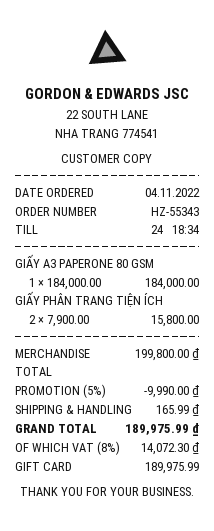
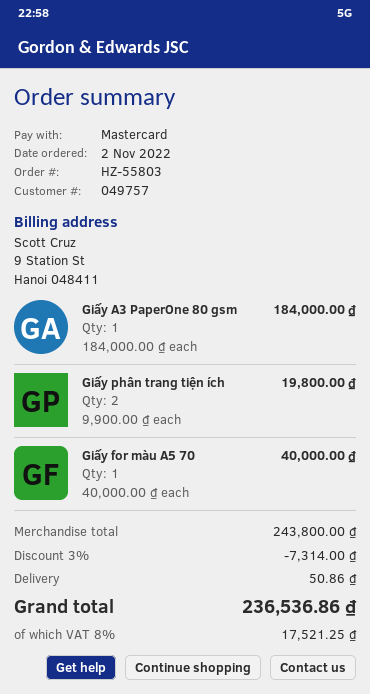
order number: HZ-55343 -> HZ-55803
order date: 2022-11-04 -> 2022-11-02
payment method: gift card -> Mastercard
GIẤY PHÂN TRANG TIỆN ÍCH: 2 x 7900.00 = 15800.00 -> 2 x 9900.00 = 19800.00
Giấy for màu A5 70: none -> 1 x 40000.00 = 40000.00
subtotal: 199800.00 -> 243800.00
discount: 5% = 9990.00 -> 3% = 7314.00
shipping: 165.99 -> 50.86
tax: 8% = 14072.30 -> 8% = 17521.25
total: 189975.99 -> 236536.86

